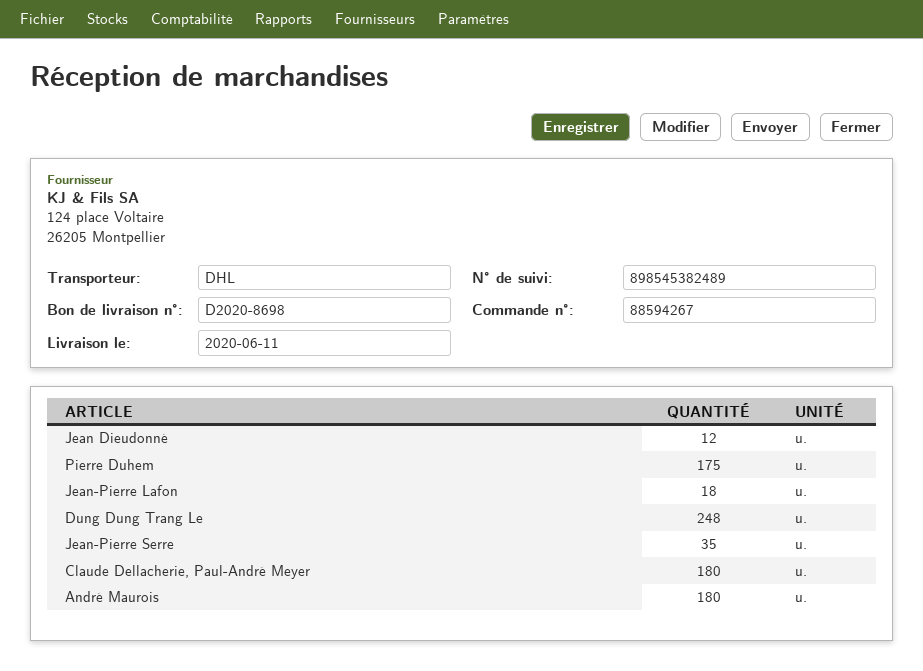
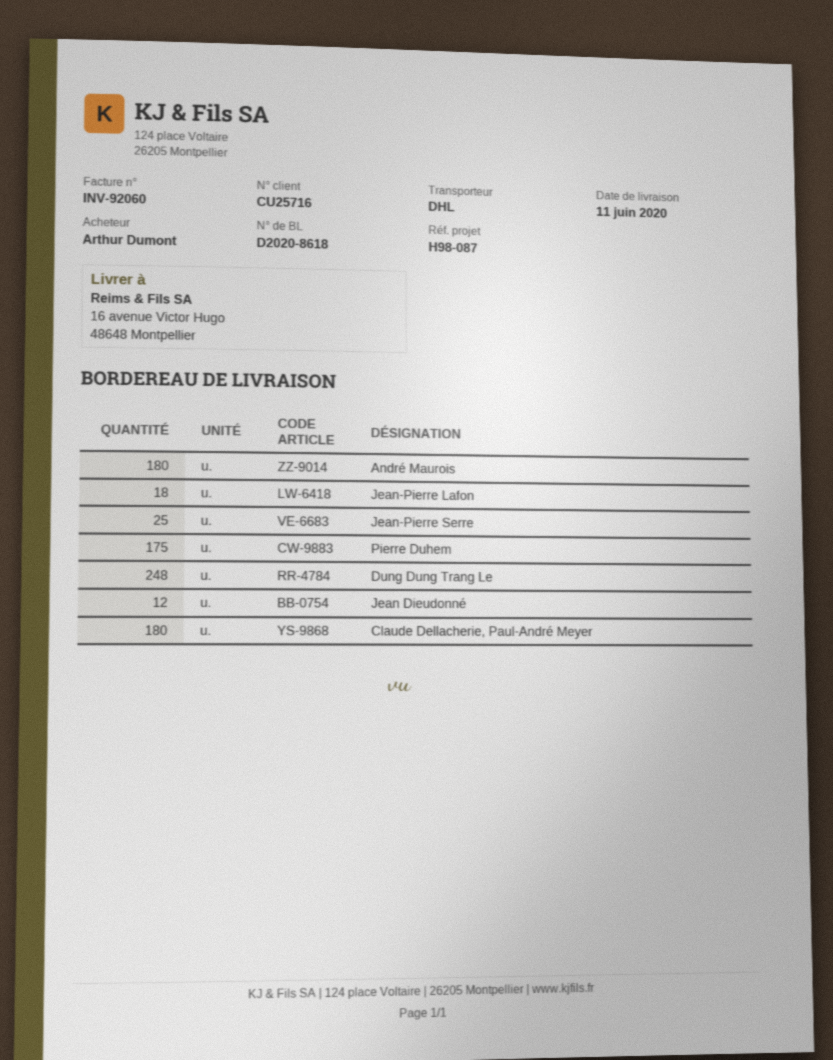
delivery note number: D2020-8698 -> D2020-8618
Jean-Pierre Serre: 35 -> 25

